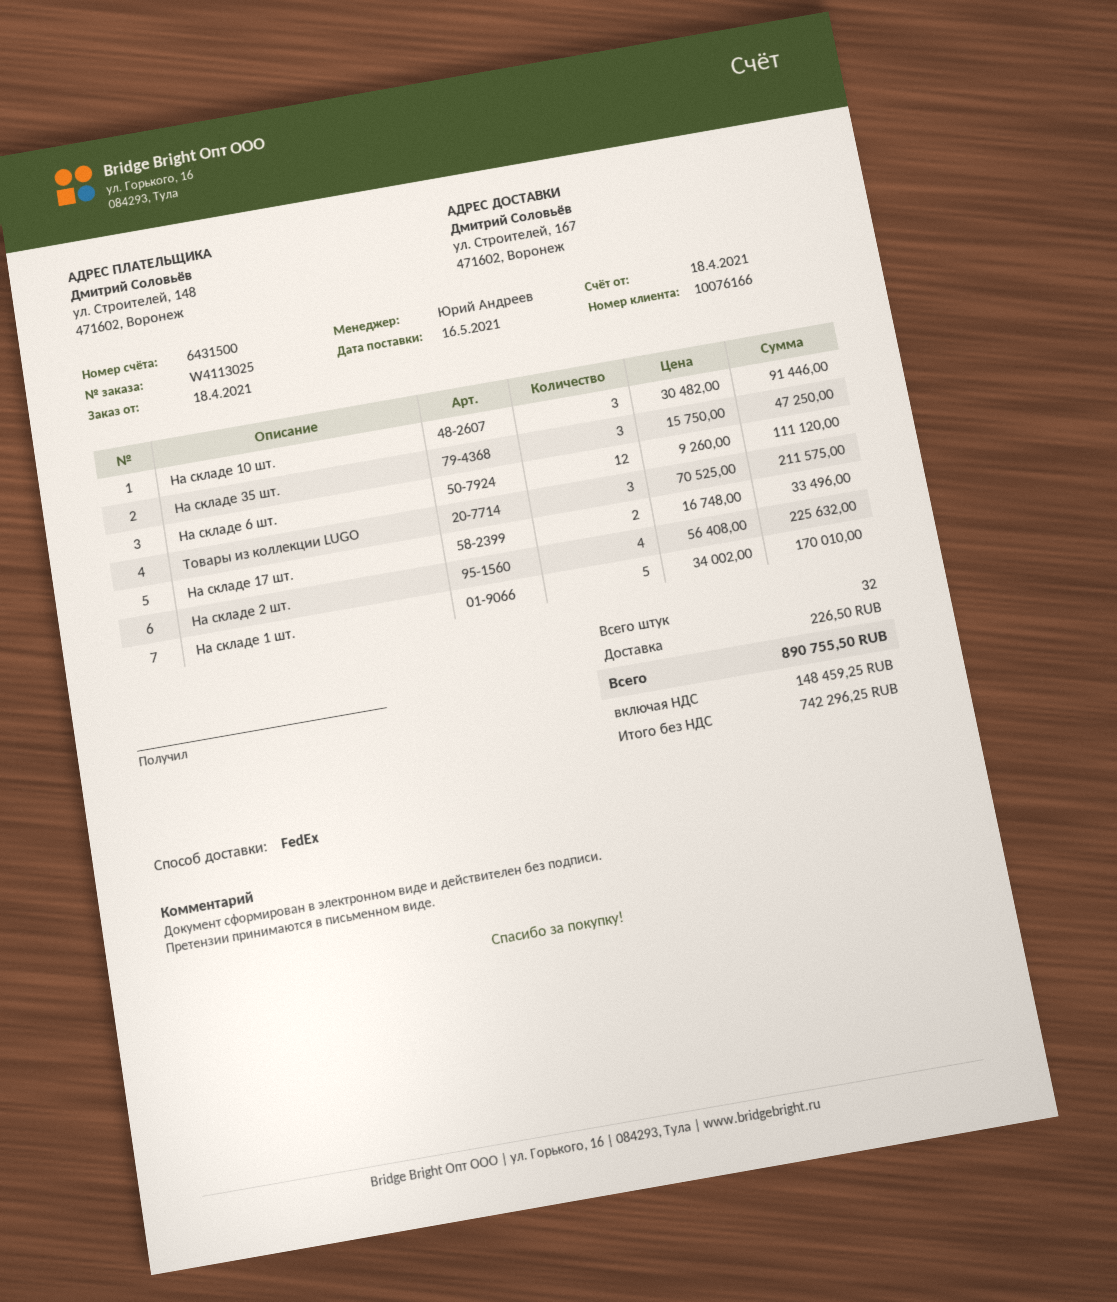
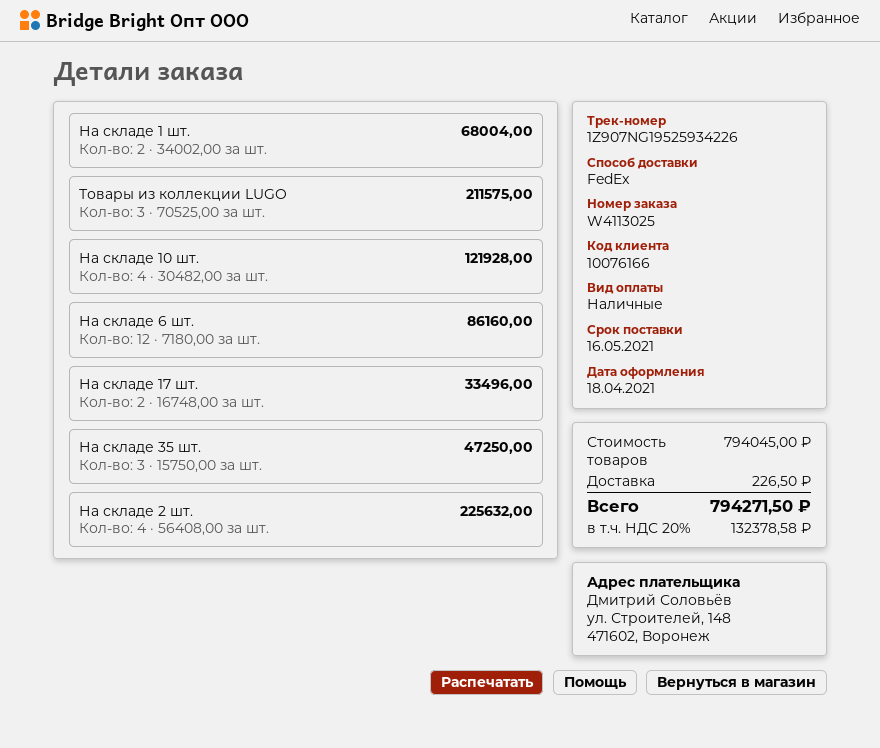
На складе 10 шт.: 3 x 30482.00 = 91446.00 -> 4 x 30482.00 = 121928.00
На складе 6 шт.: 12 x 9260.00 = 111120.00 -> 12 x 7180.00 = 86160.00
На складе 1 шт.: 5 x 34002.00 = 170010.00 -> 2 x 34002.00 = 68004.00
tax: 148459.25 -> 132378.58
total: 890755.50 -> 794271.50

